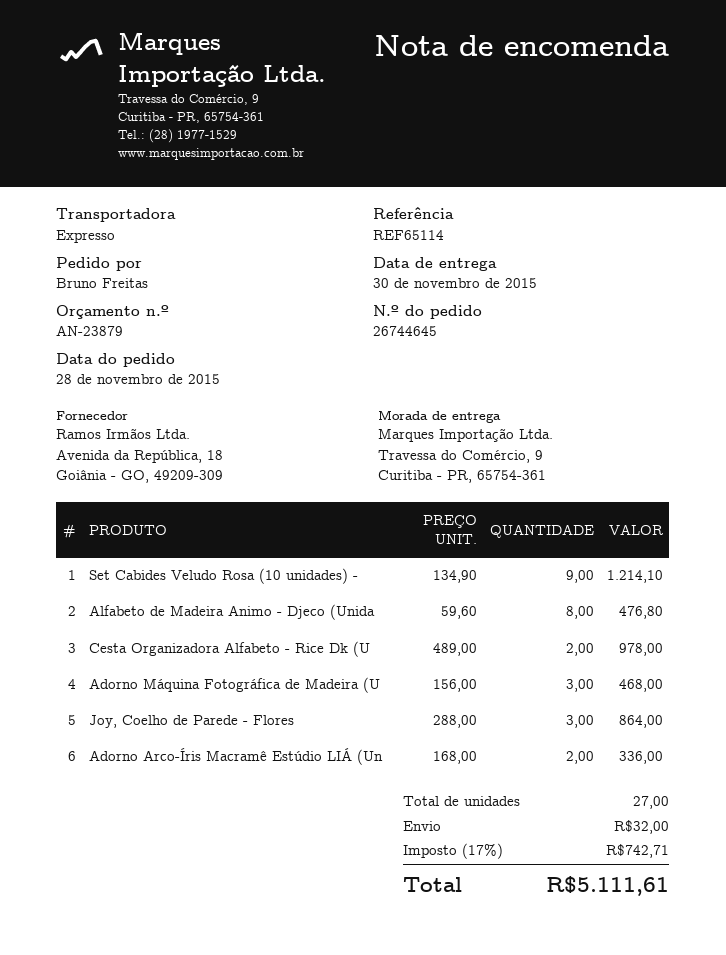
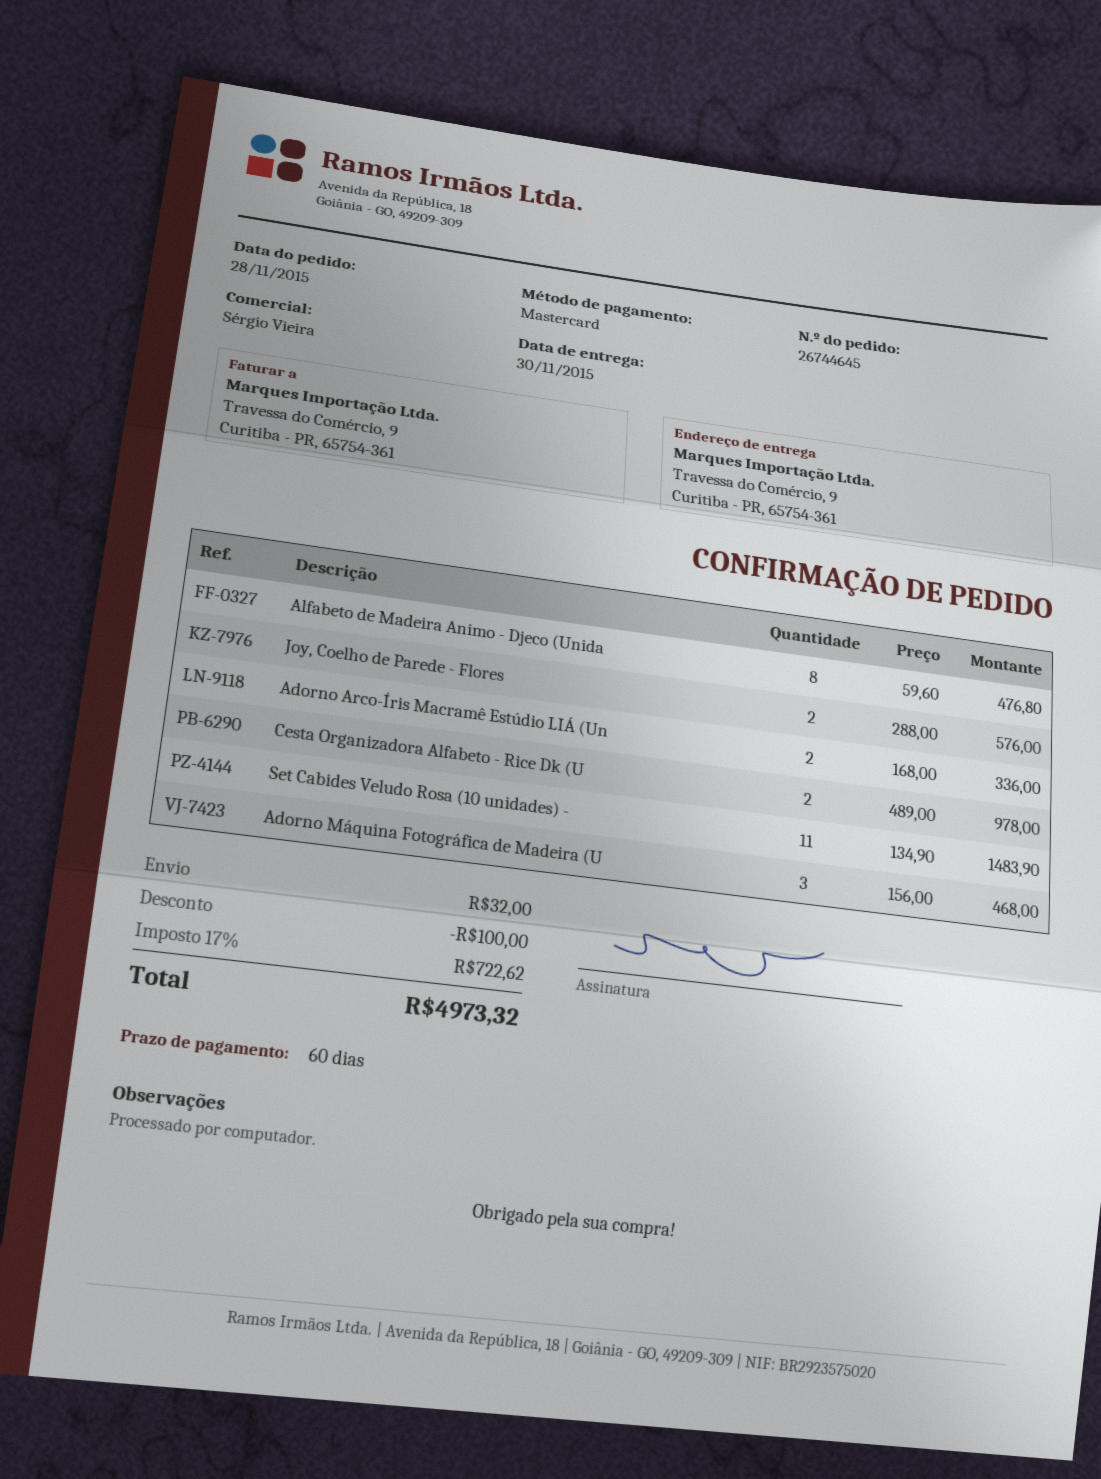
Set Cabides Veludo Rosa (10 unidades) -: 9 x 134.90 = 1214.10 -> 11 x 134.90 = 1483.90
Joy, Coelho de Parede - Flores: 3 x 288.00 = 864.00 -> 2 x 288.00 = 576.00
discount: none -> 100.00
tax: 17% = 742.71 -> 17% = 722.62
total: 5111.61 -> 4973.32

